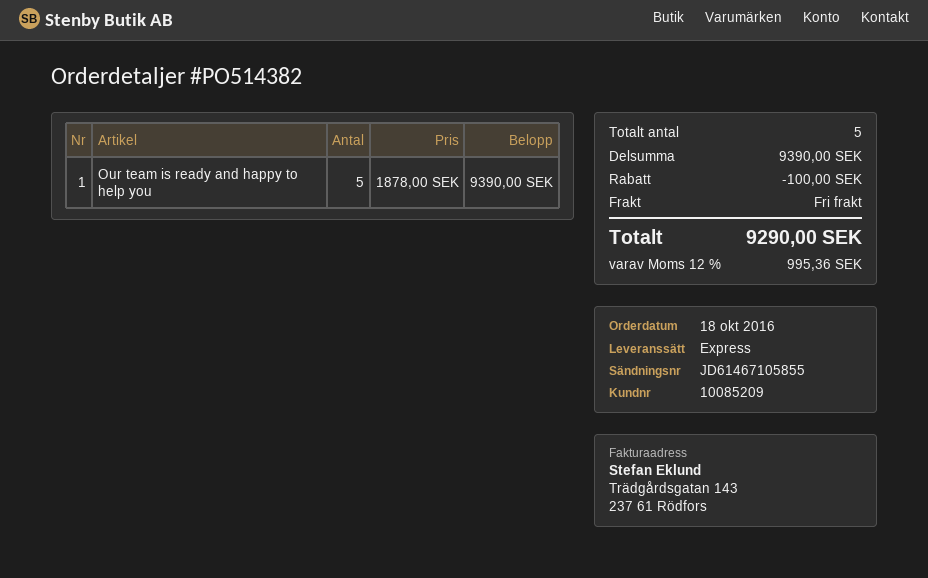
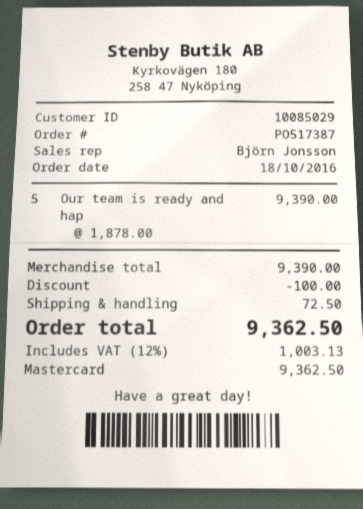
order number: PO514382 -> PO517387
customer number: 10085209 -> 10085029
shipping: 0.00 -> 72.50
tax: 12% = 995.36 -> 12% = 1003.13
total: 9290.00 -> 9362.50

